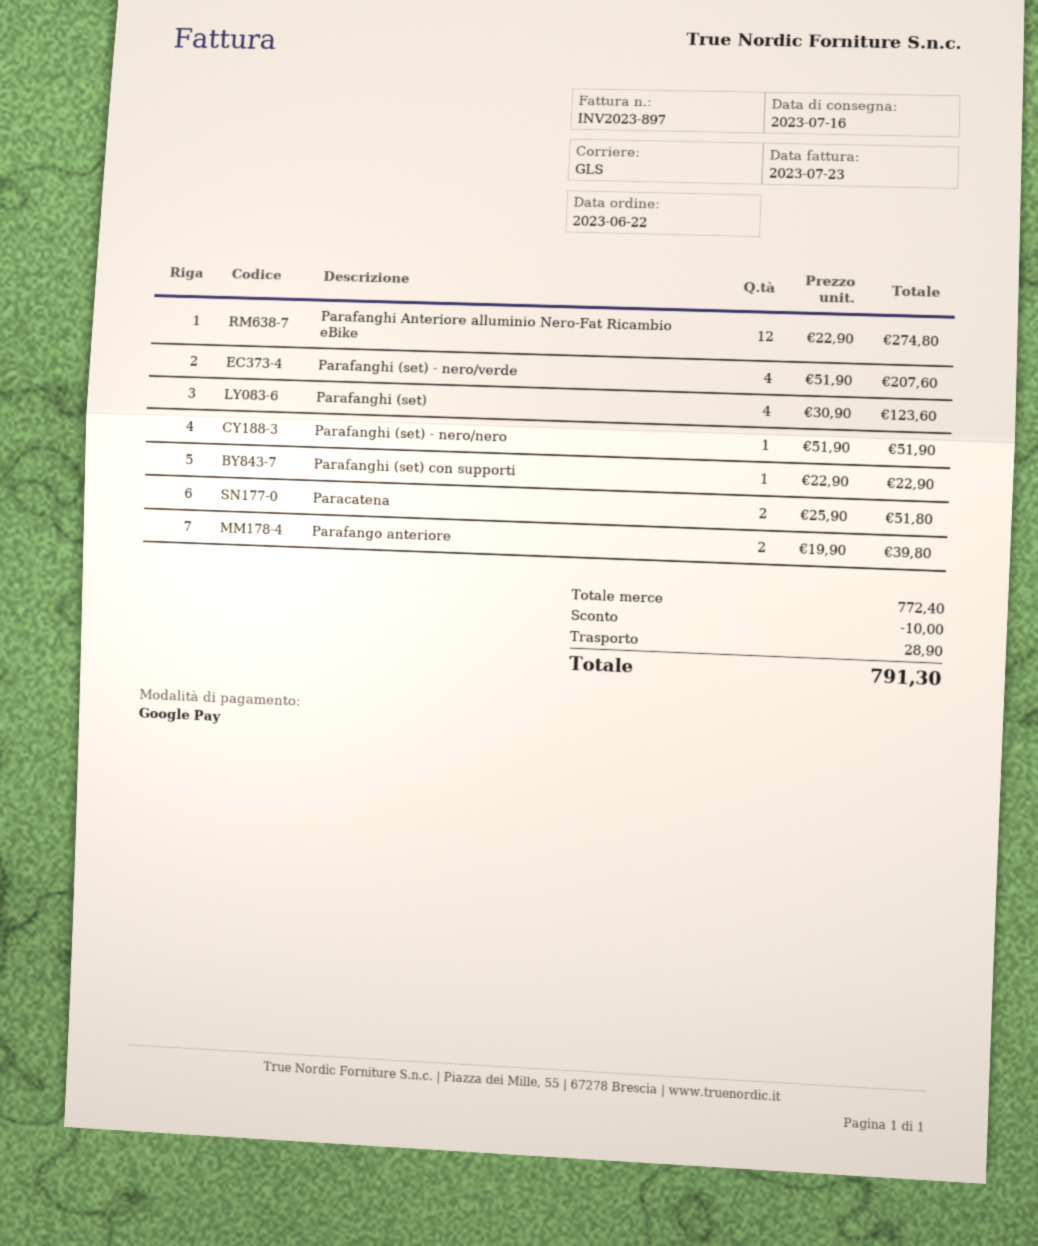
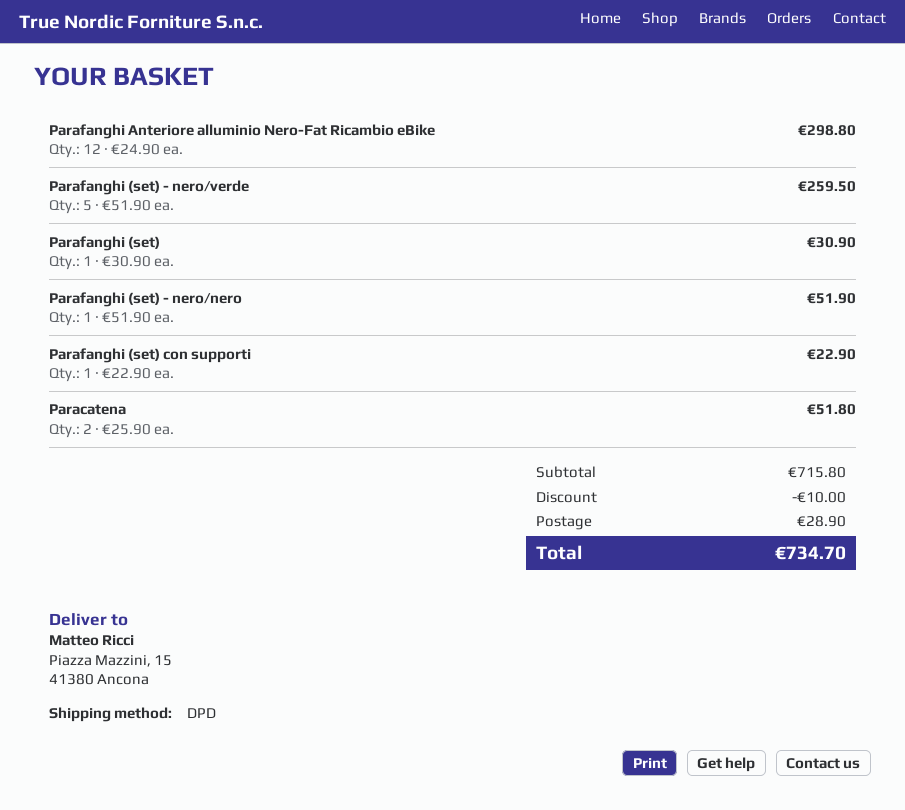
shipping method: GLS -> DPD
Parafanghi Anteriore alluminio Nero-Fat Ricambio eBike: 12 x 22.90 = 274.80 -> 12 x 24.90 = 298.80
Parafanghi (set) - nero/verde: 4 x 51.90 = 207.60 -> 5 x 51.90 = 259.50
Parafanghi (set): 4 x 30.90 = 123.60 -> 1 x 30.90 = 30.90
Parafango anteriore: 2 x 19.90 = 39.80 -> none
subtotal: 772.40 -> 715.80
total: 791.30 -> 734.70

